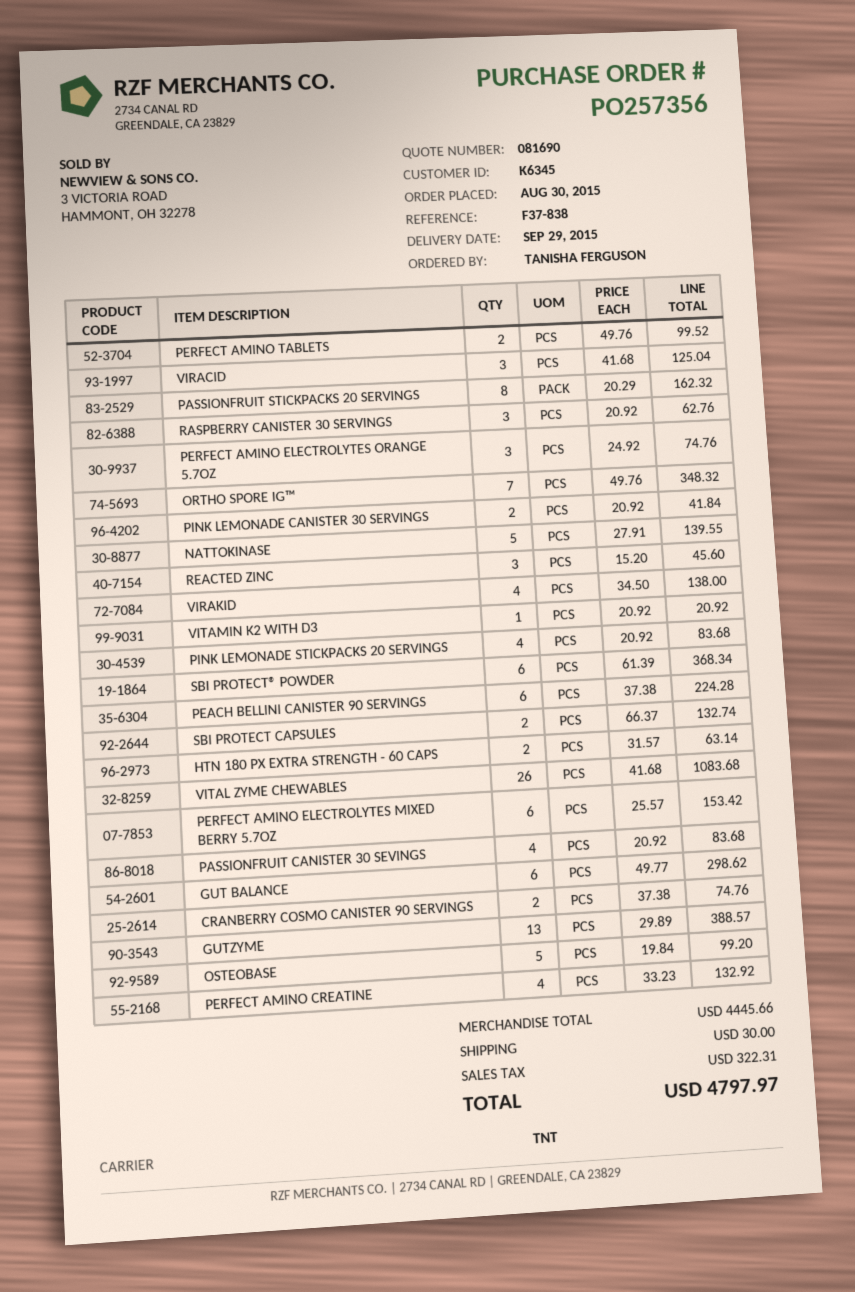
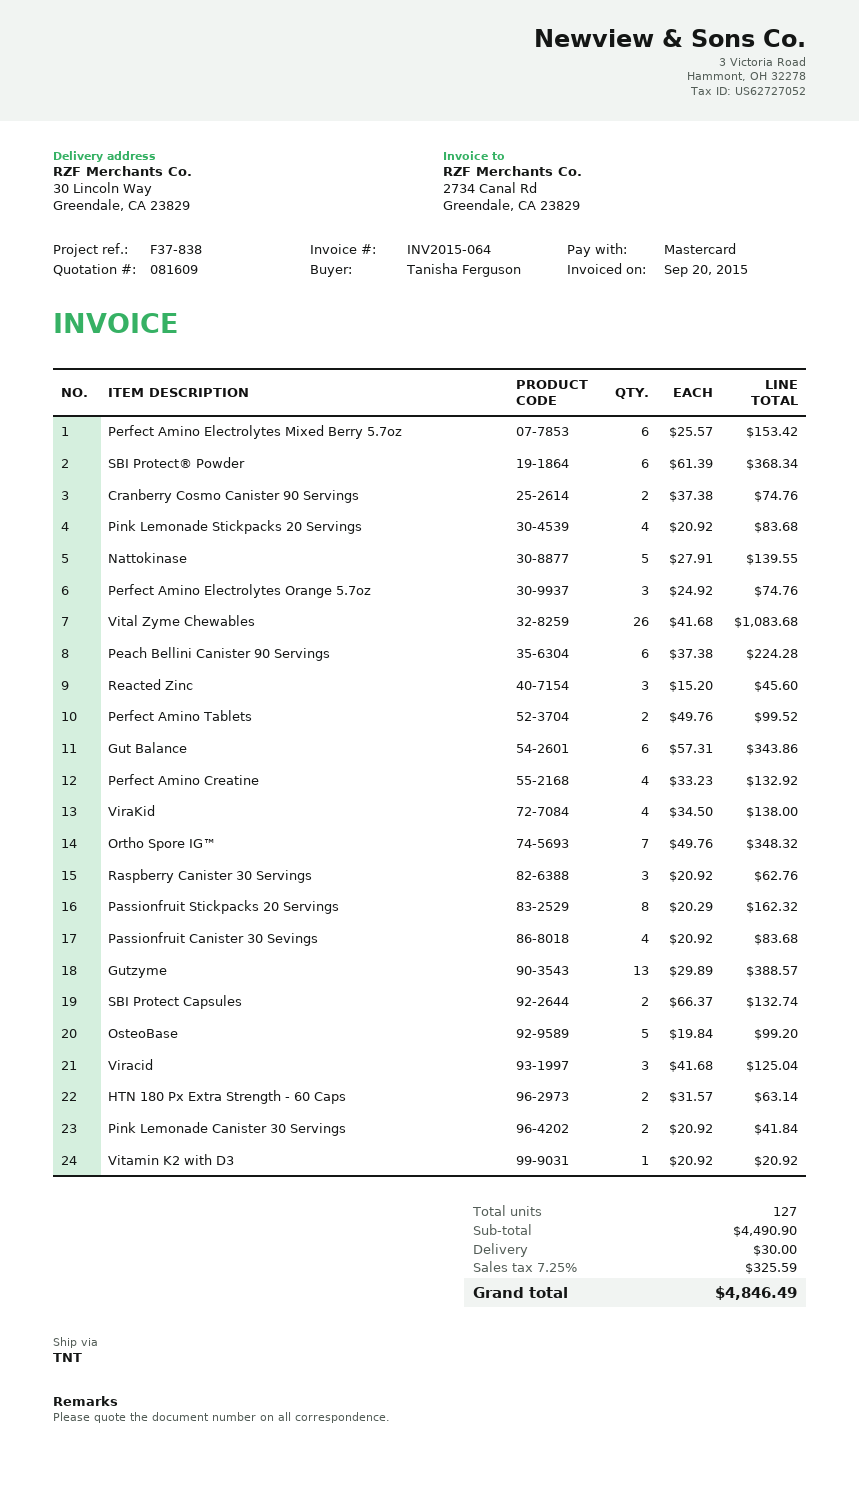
quote number: 081690 -> 081609
GUT BALANCE: 6 x 49.77 = 298.62 -> 6 x 57.31 = 343.86
subtotal: 4445.66 -> 4490.90
tax: 322.31 -> 325.59
total: 4797.97 -> 4846.49

